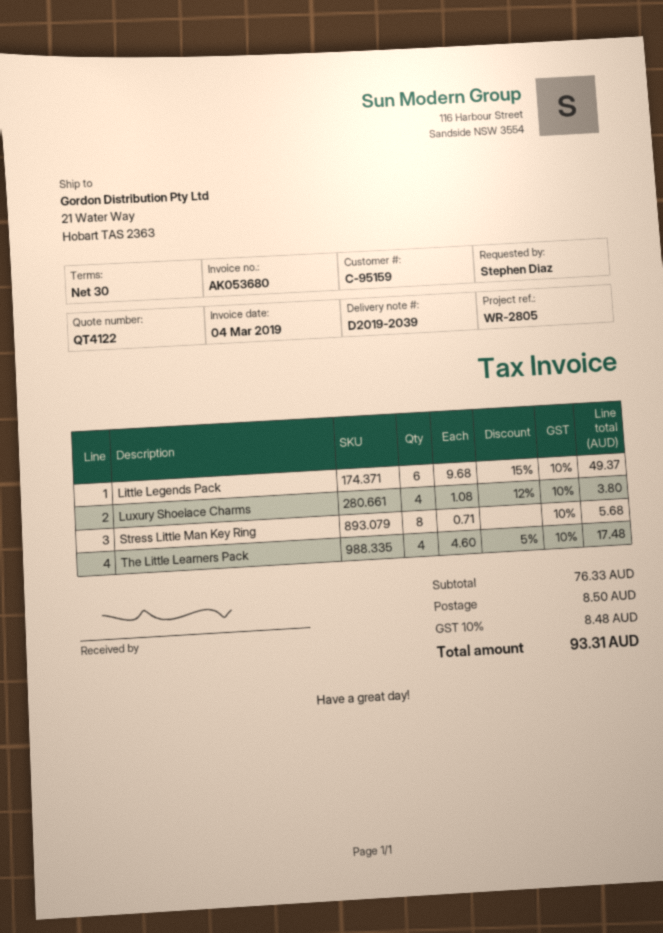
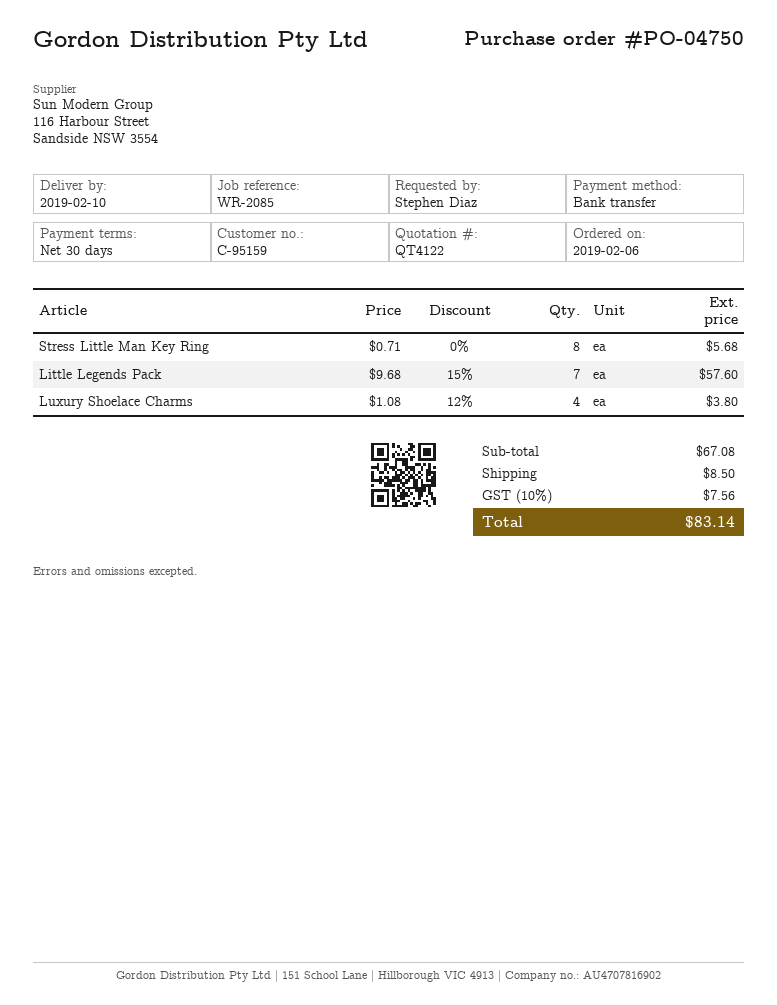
reference: WR-2805 -> WR-2085
Little Legends Pack: 6 x 9.68 - 15% = 49.37 -> 7 x 9.68 - 15% = 57.60
The Little Learners Pack: 4 x 4.60 - 5% = 17.48 -> none
subtotal: 76.33 -> 67.08
tax: 10% = 8.48 -> 10% = 7.56
total: 93.31 -> 83.14

